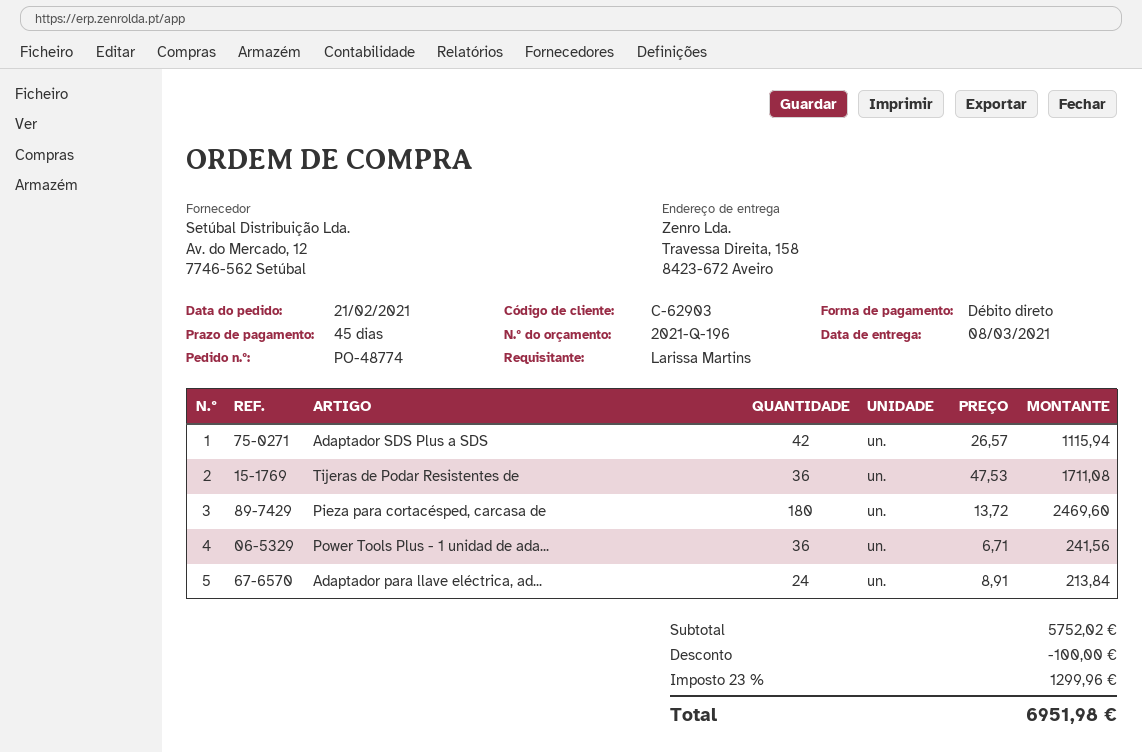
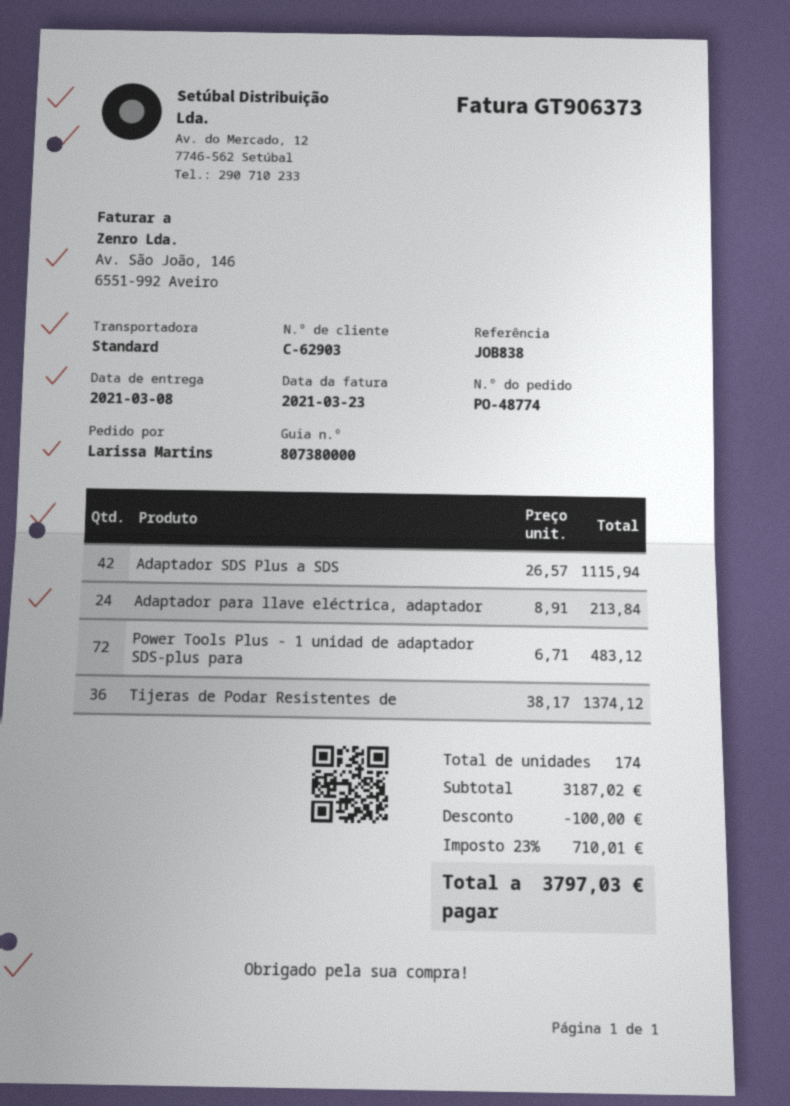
Tijeras de Podar Resistentes de: 36 x 47.53 = 1711.08 -> 36 x 38.17 = 1374.12
Pieza para cortacésped, carcasa de: 180 x 13.72 = 2469.60 -> none
Power Tools Plus - 1 unidad de ada...: 36 x 6.71 = 241.56 -> 72 x 6.71 = 483.12
subtotal: 5752.02 -> 3187.02
tax: 23% = 1299.96 -> 23% = 710.01
total: 6951.98 -> 3797.03

